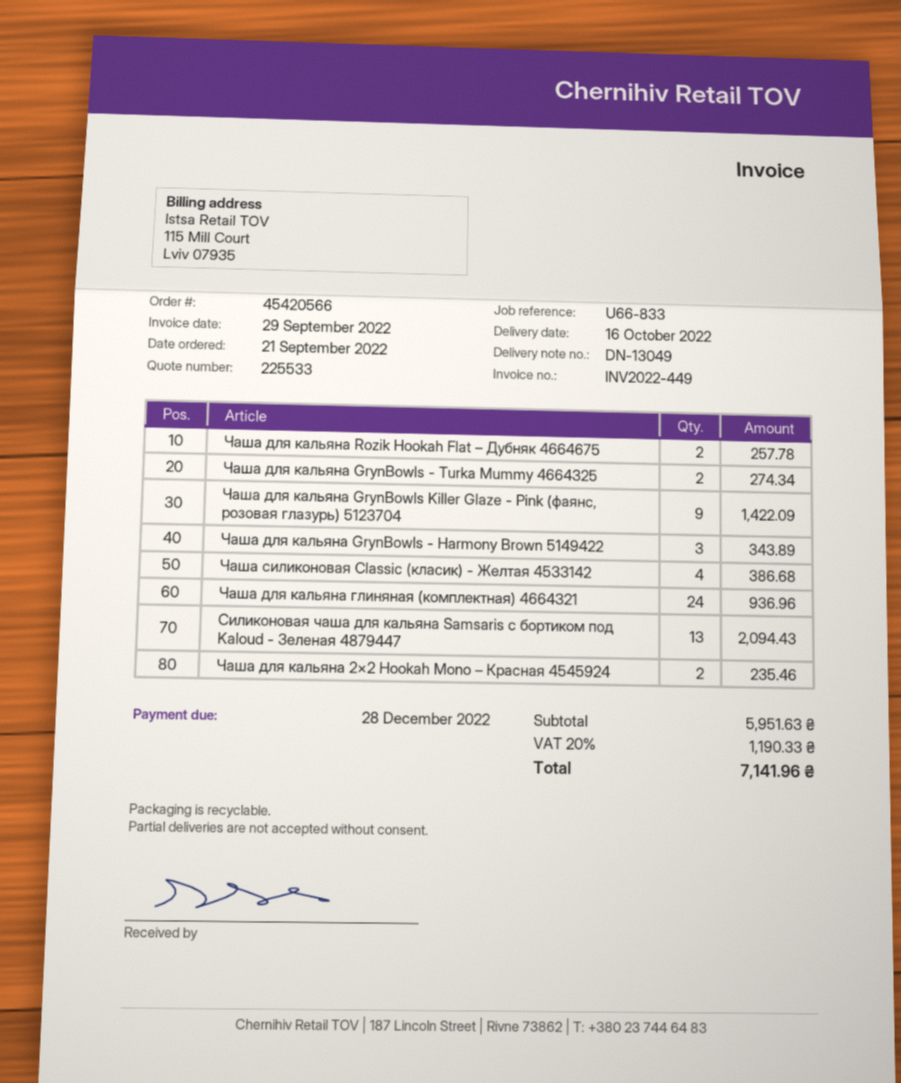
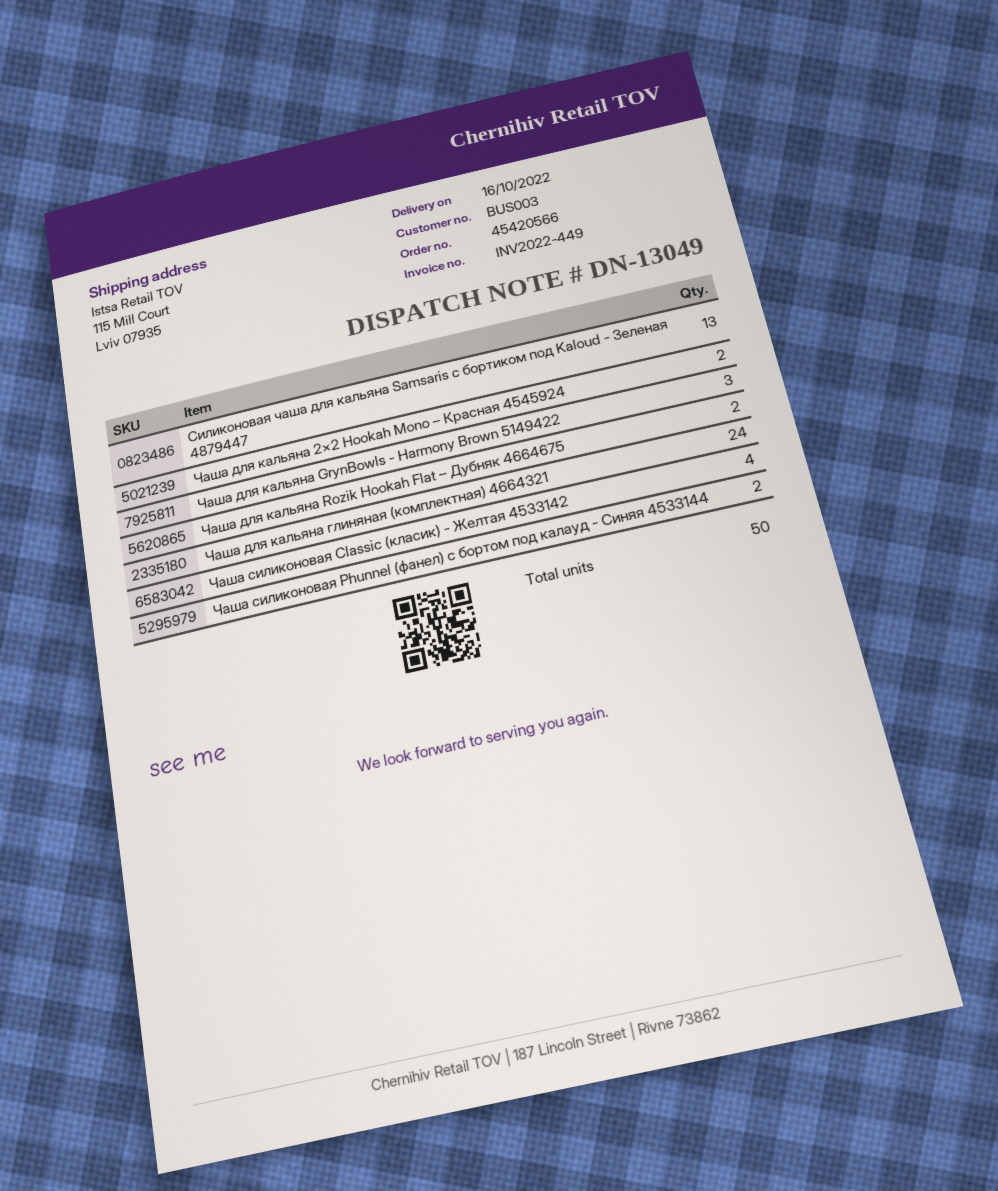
Чаша для кальяна GrynBowls - Turka Mummy 4664325: 2 -> none
Чаша для кальяна GrynBowls Killer Glaze - Pink (фаянс, розовая глазурь) 5123704: 9 -> none
Чаша силиконовая Phunnel (фанел) с бортом под калауд - Синяя 4533144: none -> 2

